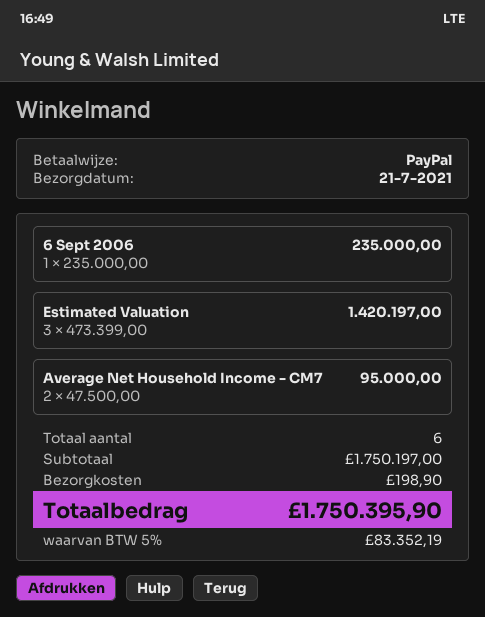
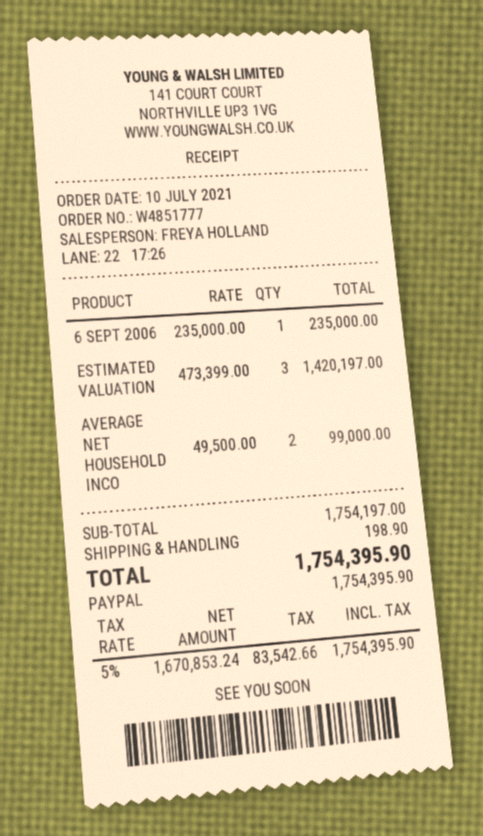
Average Net Household Income - CM7: 2 x 47500.00 = 95000.00 -> 2 x 49500.00 = 99000.00
subtotal: 1750197.00 -> 1754197.00
tax: 5% = 83352.19 -> 5% = 83542.66
total: 1750395.90 -> 1754395.90

